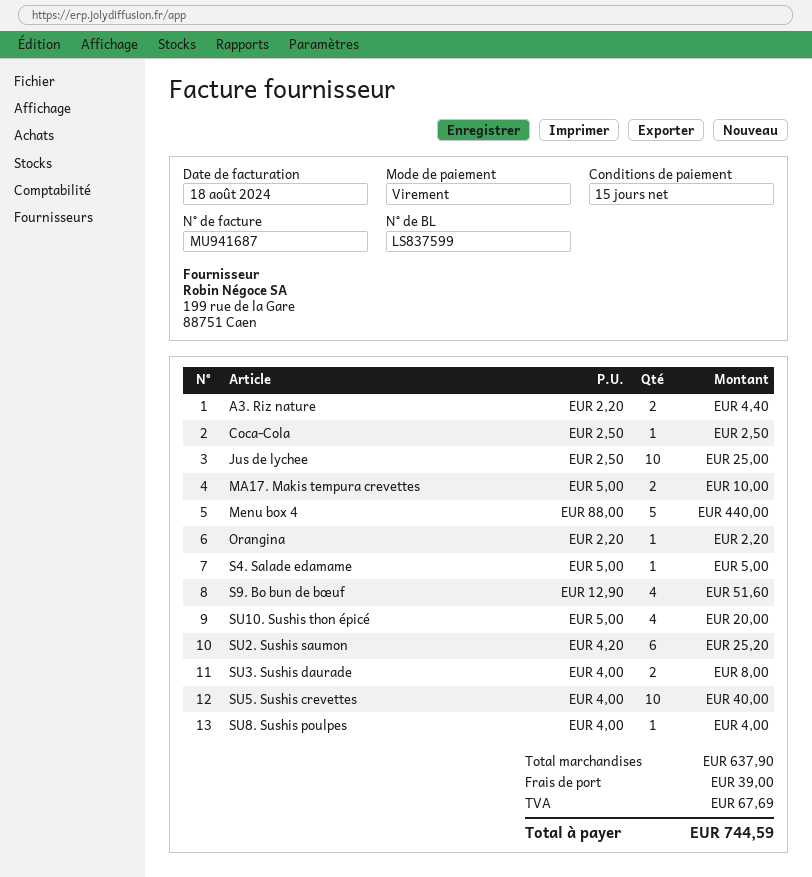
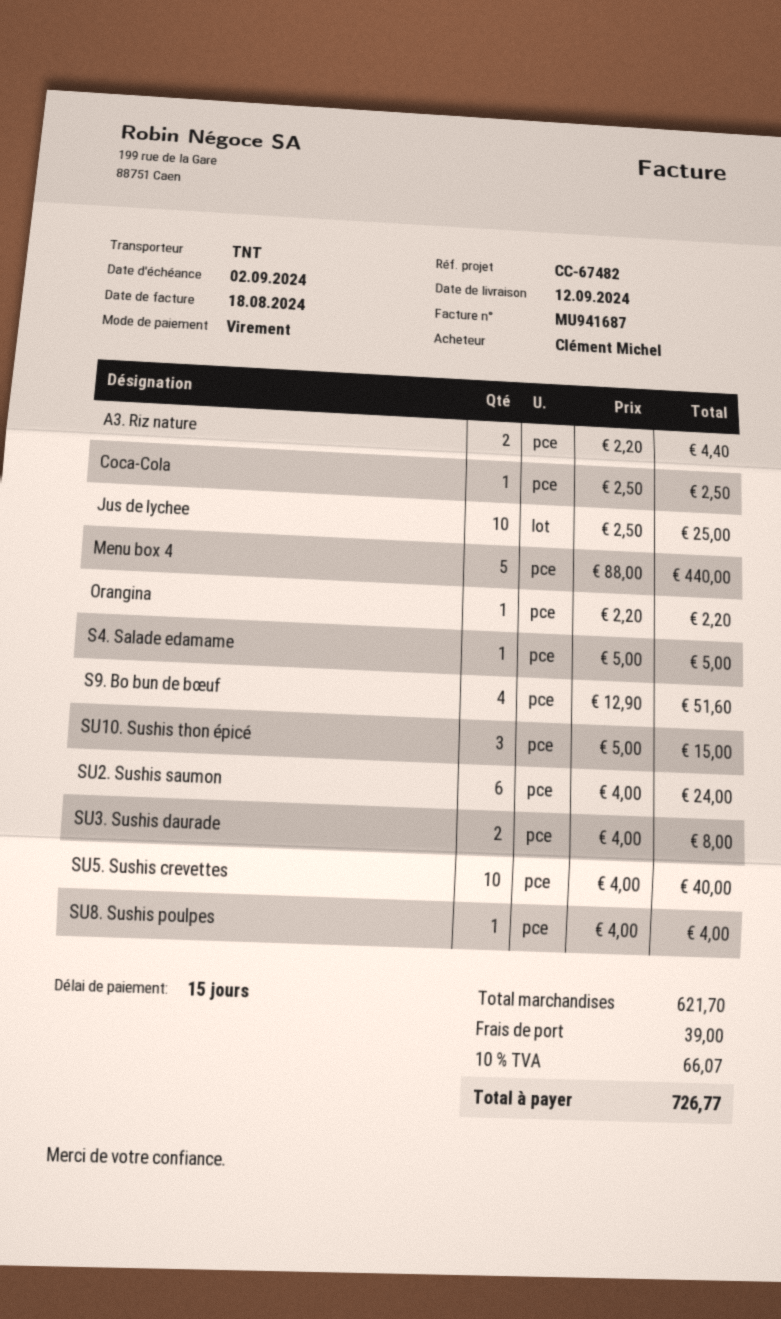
MA17. Makis tempura crevettes: 2 x 5.00 = 10.00 -> none
SU10. Sushis thon épicé: 4 x 5.00 = 20.00 -> 3 x 5.00 = 15.00
SU2. Sushis saumon: 6 x 4.20 = 25.20 -> 6 x 4.00 = 24.00
subtotal: 637.90 -> 621.70
tax: 67.69 -> 66.07
total: 744.59 -> 726.77

